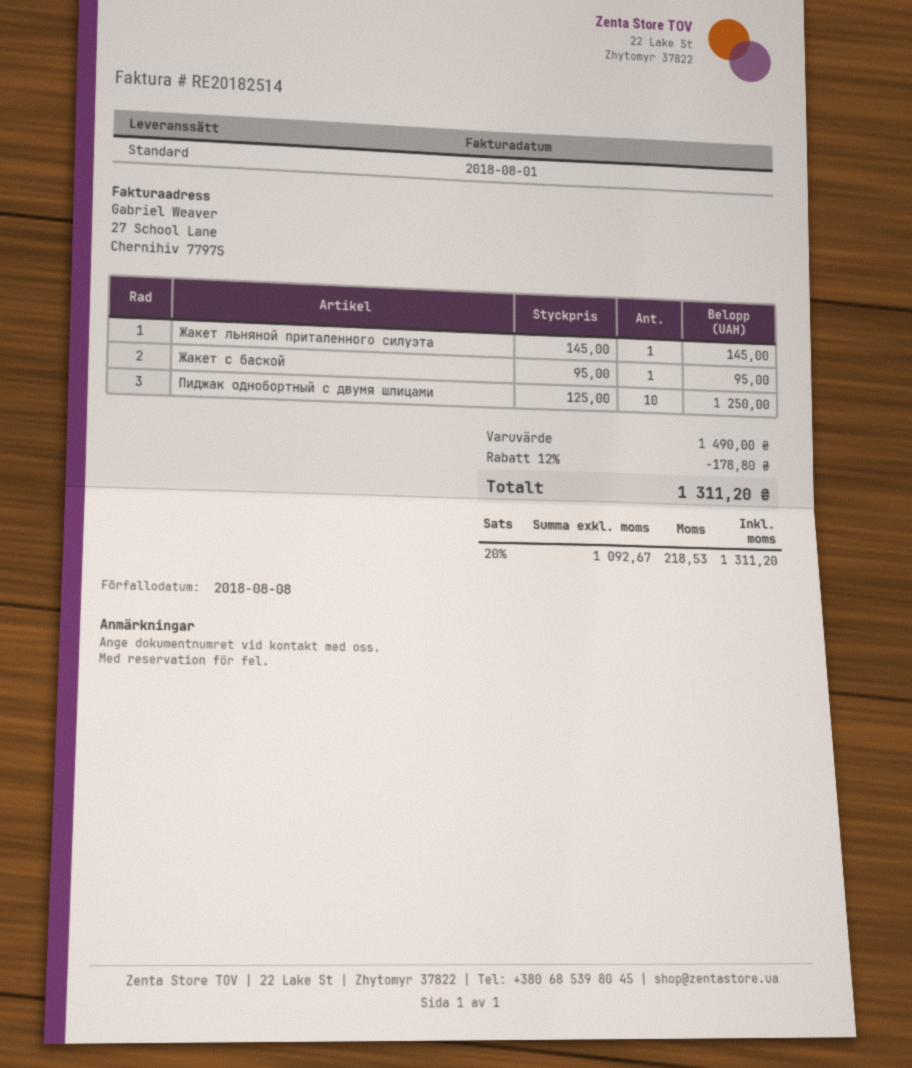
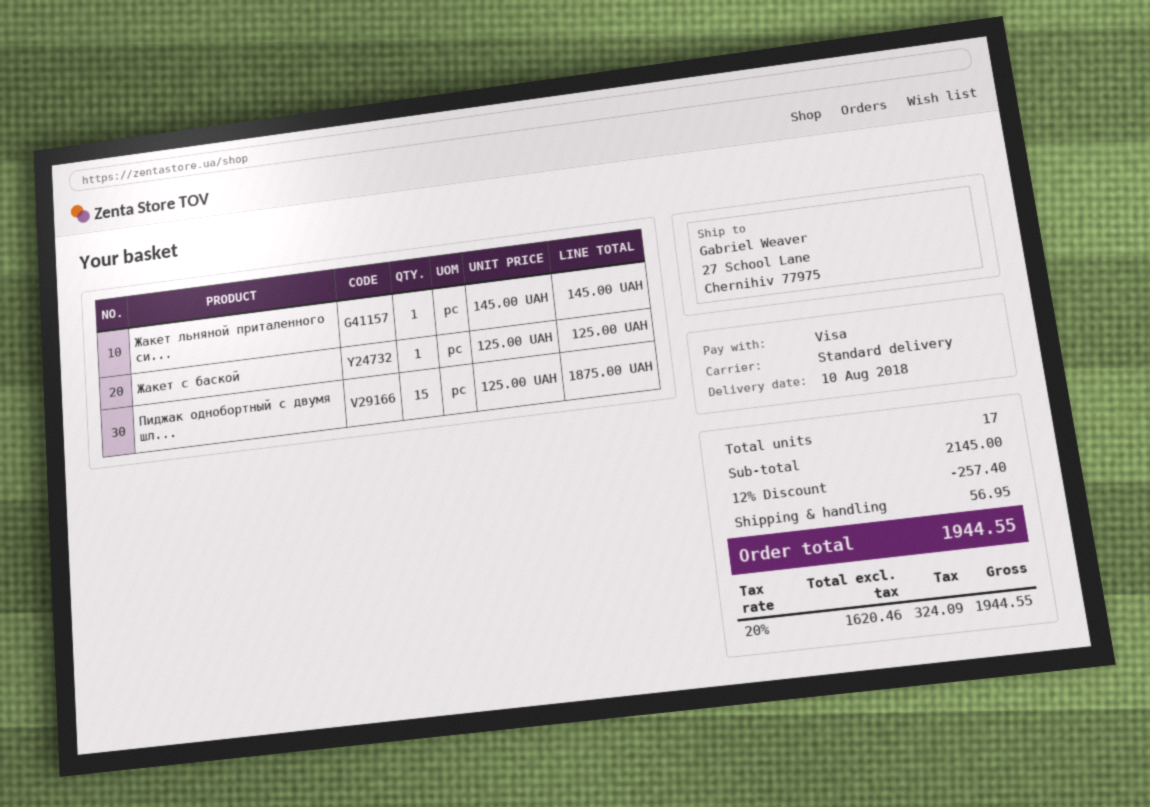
Жакет с баской: 1 x 95.00 = 95.00 -> 1 x 125.00 = 125.00
Пиджак однобортный с двумя шлицами: 10 x 125.00 = 1250.00 -> 15 x 125.00 = 1875.00
subtotal: 1490.00 -> 2145.00
discount: 12% = 178.80 -> 12% = 257.40
shipping: none -> 56.95
net: 1092.67 -> 1620.46
tax: 20% = 218.53 -> 20% = 324.09
total: 1311.20 -> 1944.55

